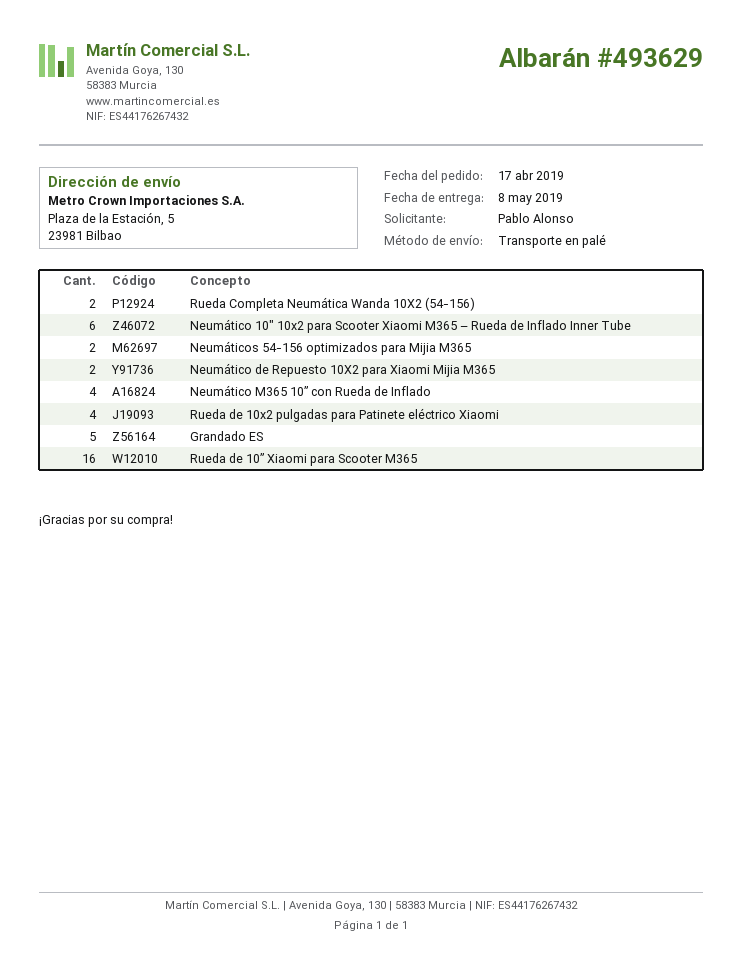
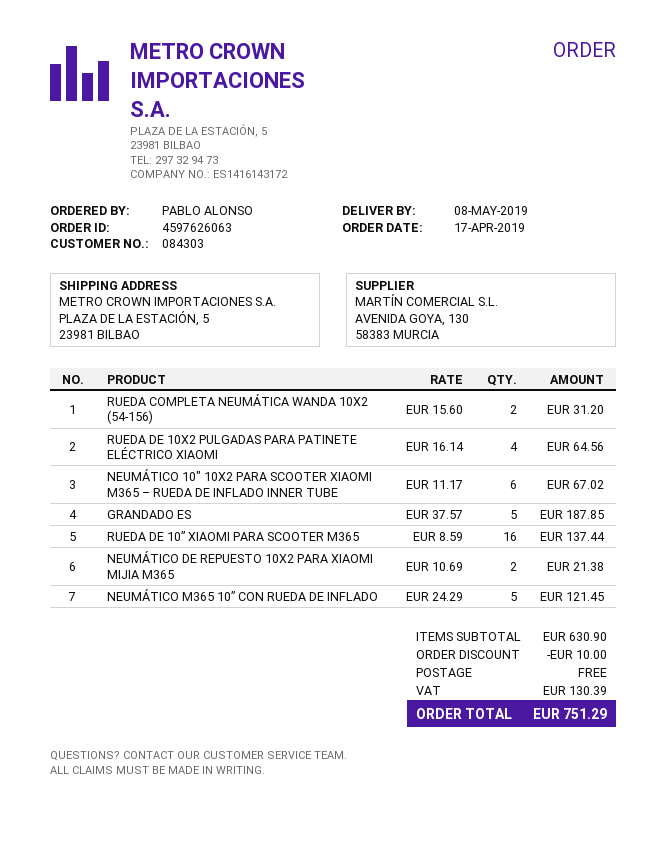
Neumáticos 54-156 optimizados para Mijia M365: 2 -> none
Neumático M365 10” con Rueda de Inflado: 4 -> 5

